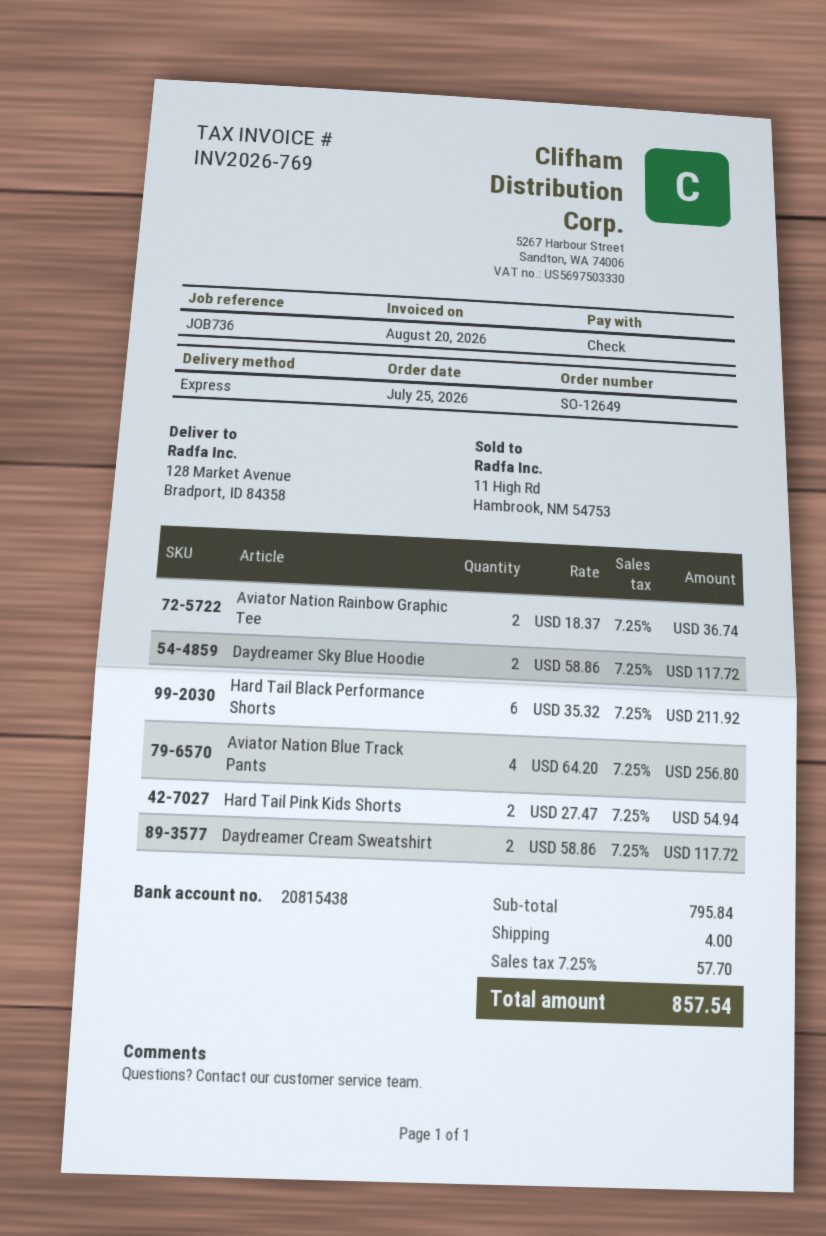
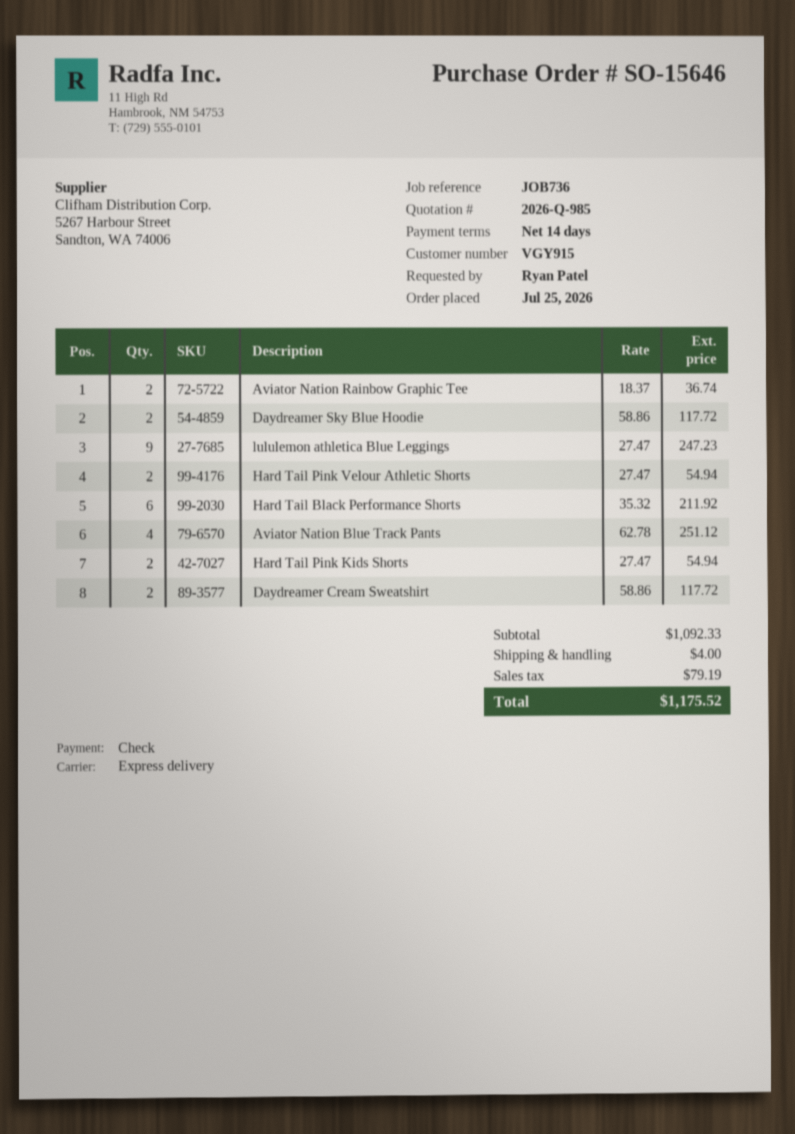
order number: SO-12649 -> SO-15646
Aviator Nation Blue Track Pants: 4 x 64.20 = 256.80 -> 4 x 62.78 = 251.12
lululemon athletica Blue Leggings: none -> 9 x 27.47 = 247.23
Hard Tail Pink Velour Athletic Shorts: none -> 2 x 27.47 = 54.94
subtotal: 795.84 -> 1092.33
tax: 57.70 -> 79.19
total: 857.54 -> 1175.52

